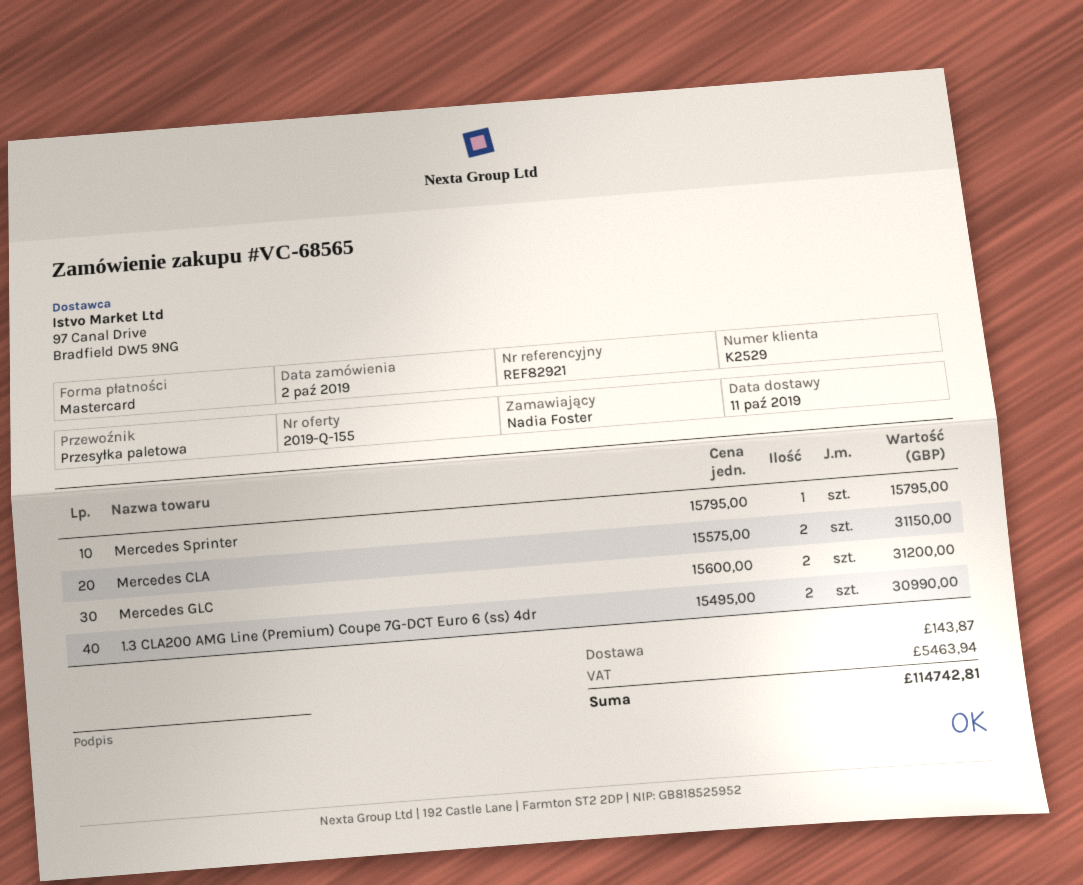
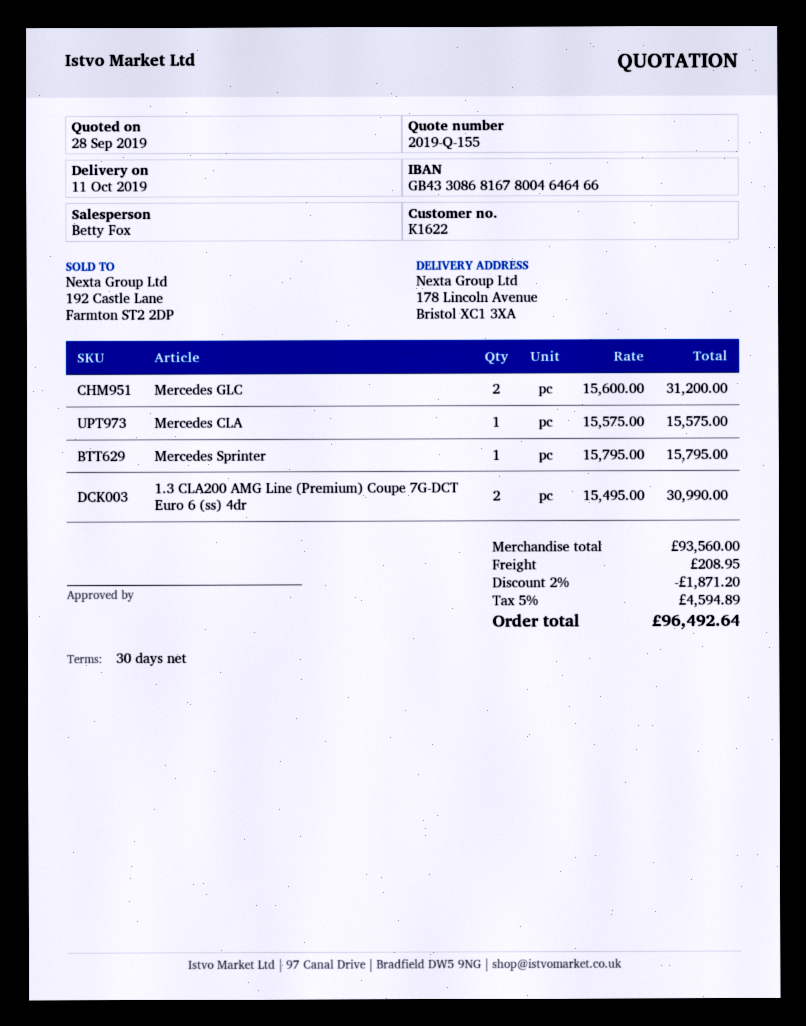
customer number: K2529 -> K1622
Mercedes CLA: 2 x 15575.00 = 31150.00 -> 1 x 15575.00 = 15575.00
discount: none -> 2% = 1871.20
shipping: 143.87 -> 208.95
tax: 5463.94 -> 4594.89
total: 114742.81 -> 96492.64

